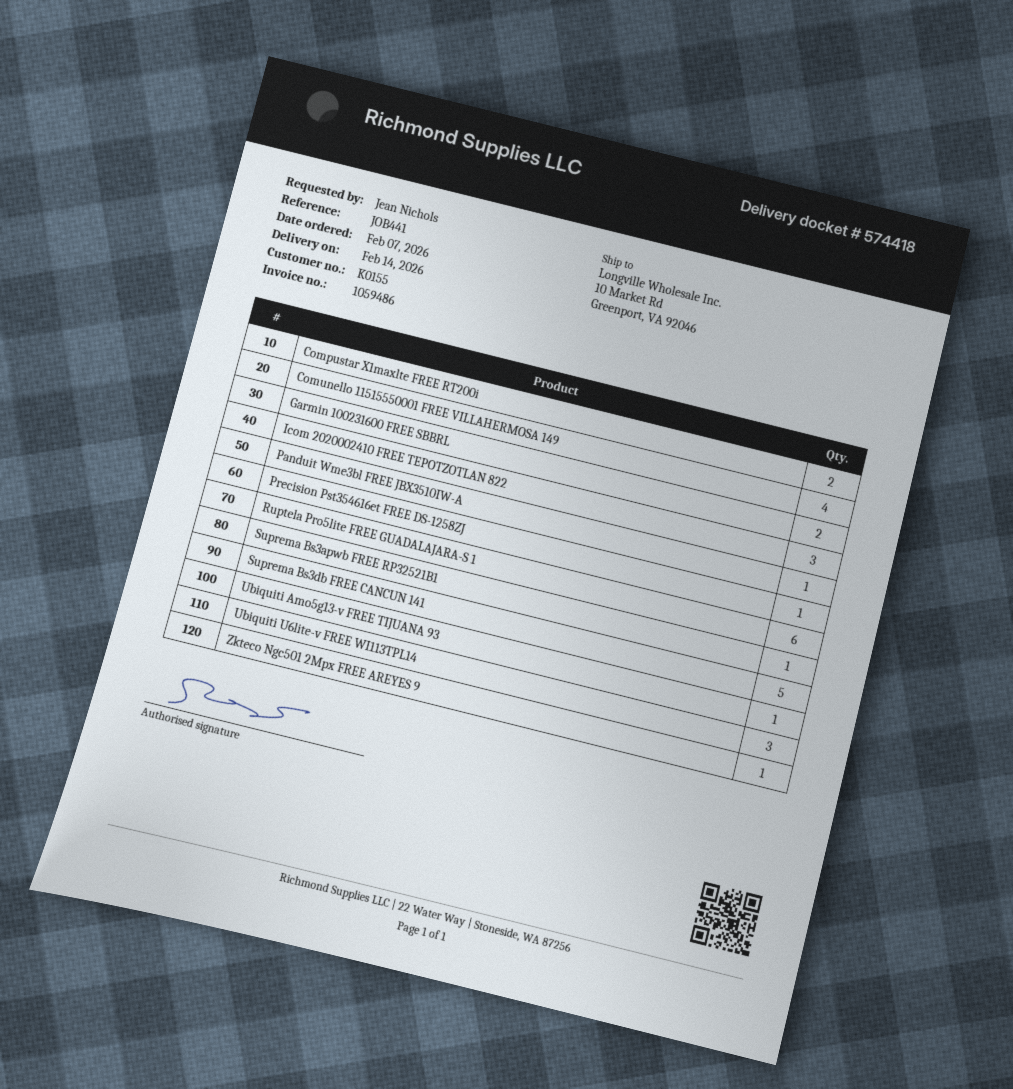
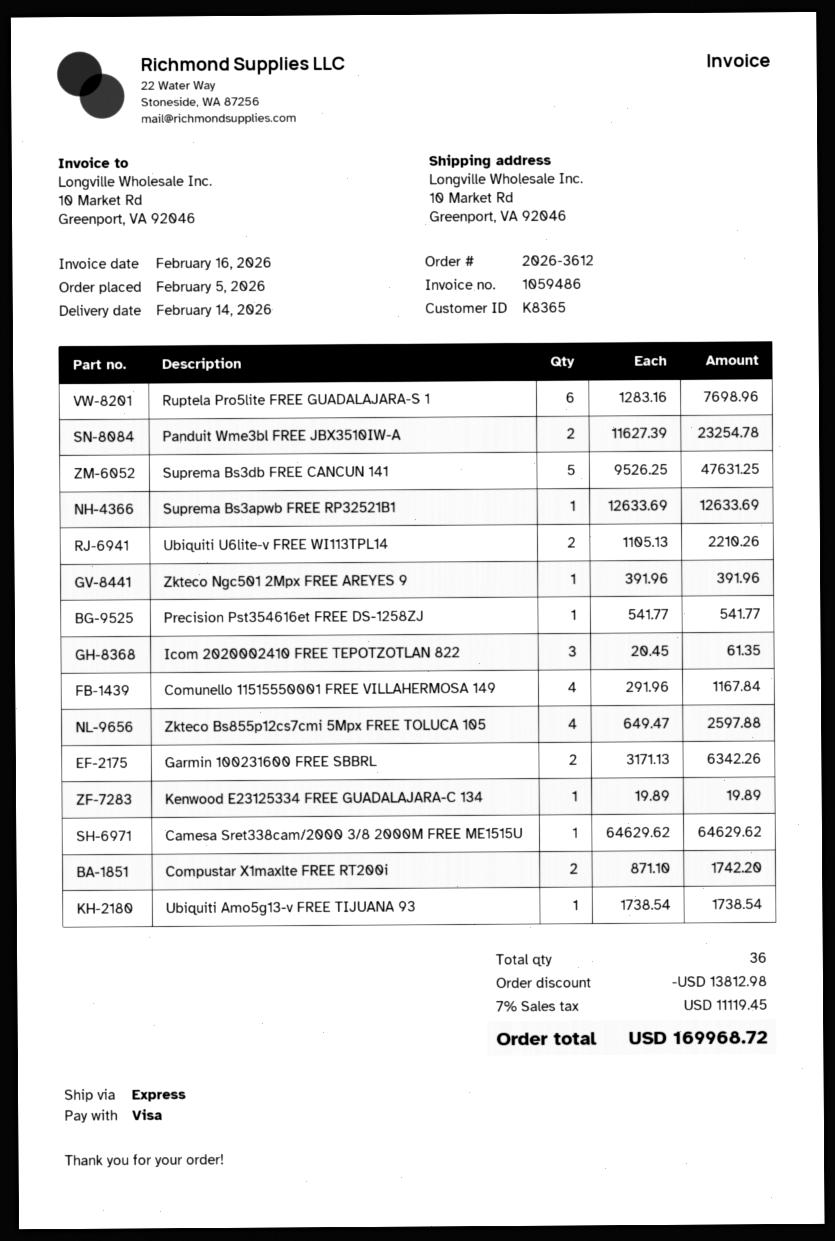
order date: 2026-02-07 -> 2026-02-05
customer number: K0155 -> K8365
Panduit Wme3bl FREE JBX3510IW-A: 1 -> 2
Ubiquiti U6lite-v FREE WI113TPL14: 3 -> 2
Zkteco Bs855p12cs7cmi 5Mpx FREE TOLUCA 105: none -> 4
Kenwood E23125334 FREE GUADALAJARA-C 134: none -> 1
Camesa Sret338cam/2000 3/8 2000M FREE ME1515U: none -> 1

